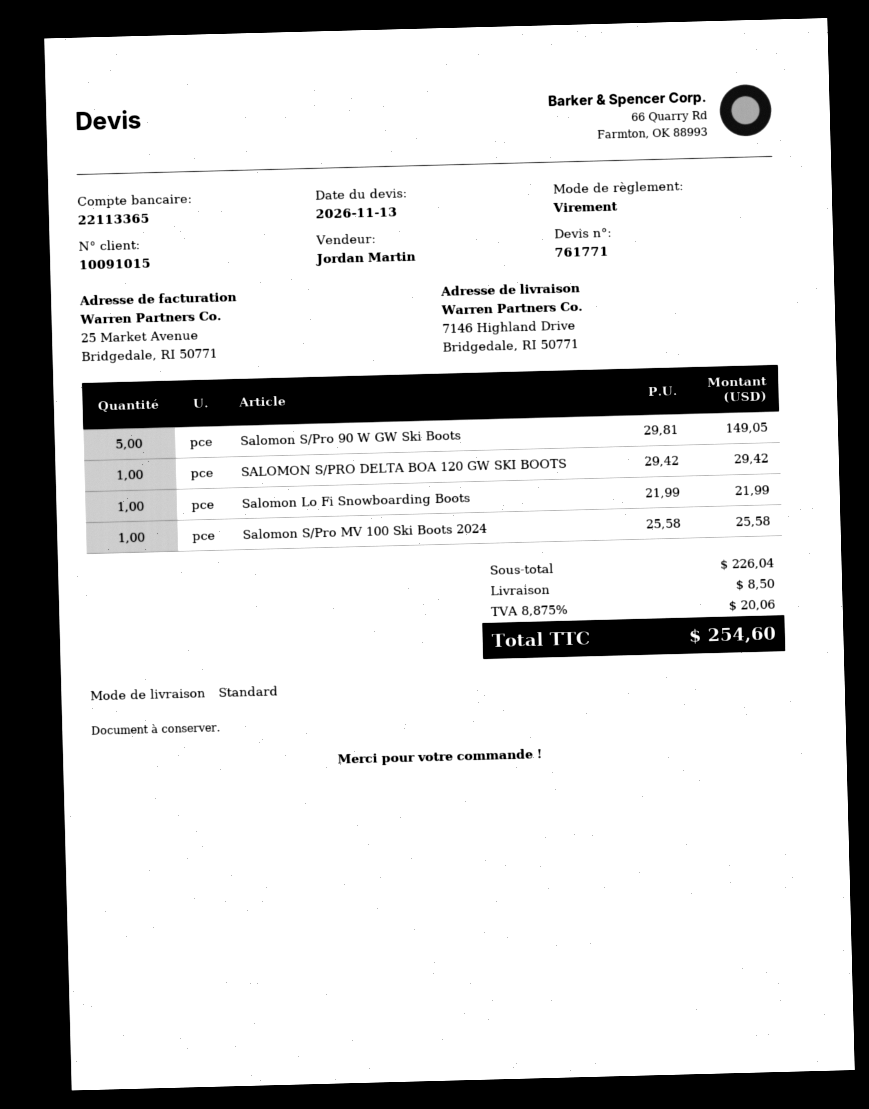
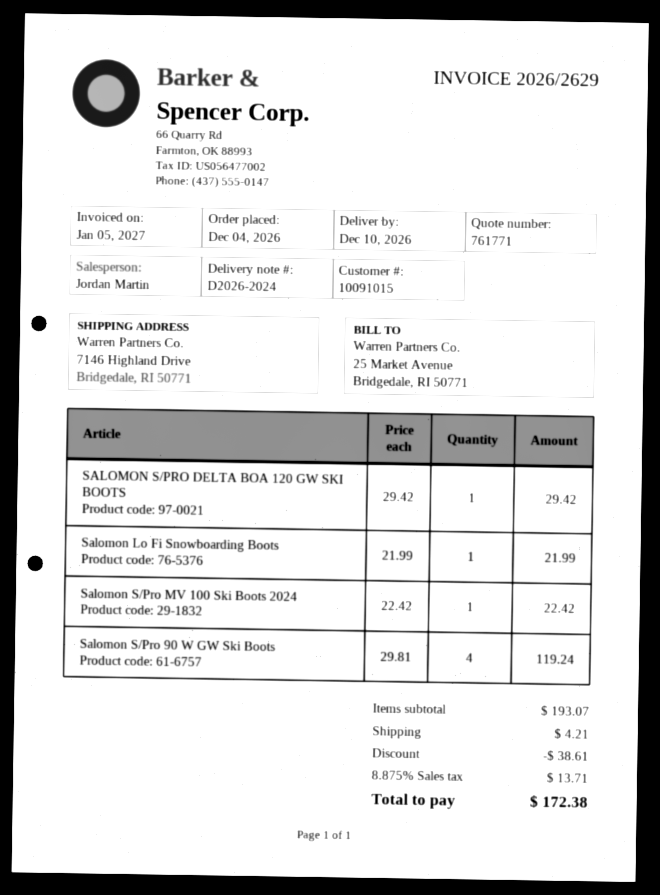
Salomon S/Pro 90 W GW Ski Boots: 5 x 29.81 = 149.05 -> 4 x 29.81 = 119.24
Salomon S/Pro MV 100 Ski Boots 2024: 1 x 25.58 = 25.58 -> 1 x 22.42 = 22.42
subtotal: 226.04 -> 193.07
discount: none -> 38.61
shipping: 8.50 -> 4.21
tax: 8.875% = 20.06 -> 8.875% = 13.71
total: 254.60 -> 172.38

